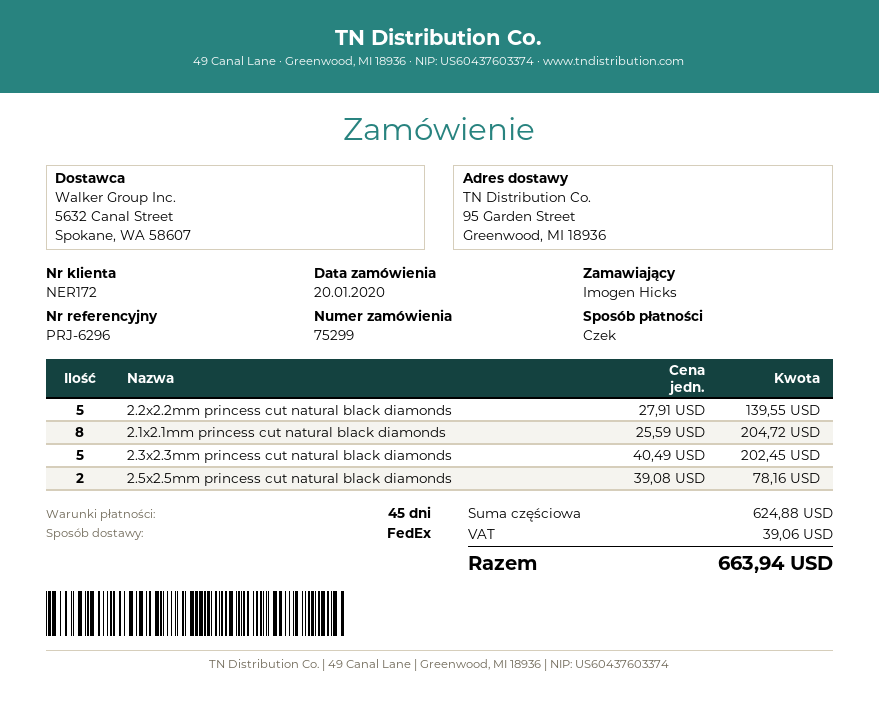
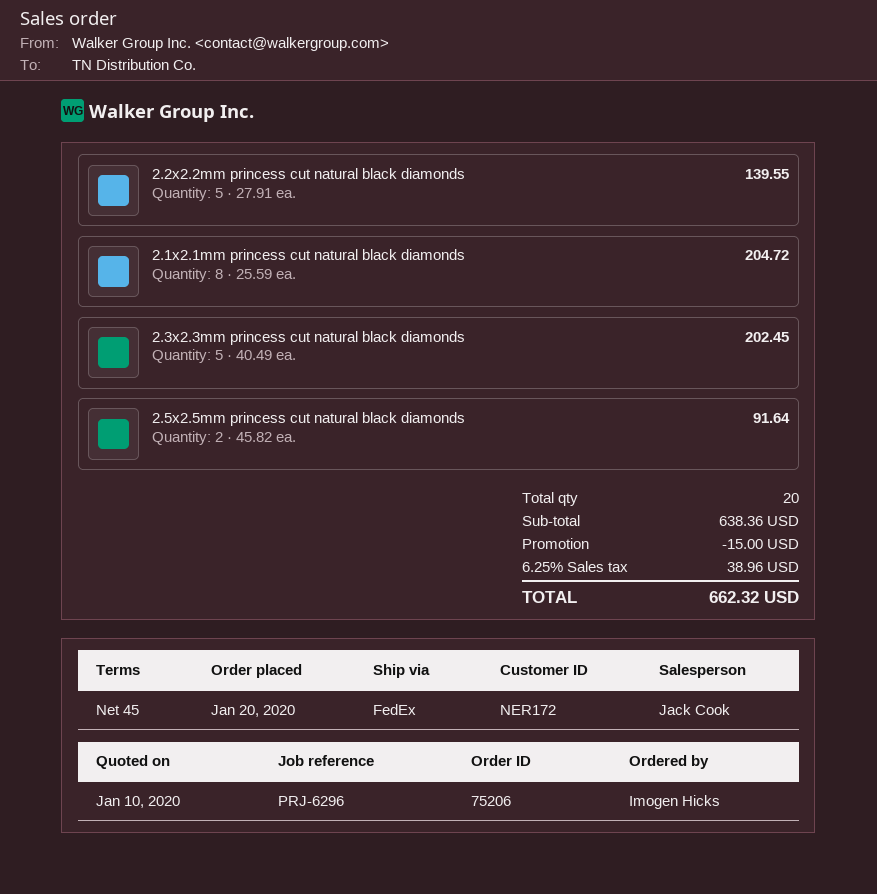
order number: 75299 -> 75206
2.5x2.5mm princess cut natural black diamonds: 2 x 39.08 = 78.16 -> 2 x 45.82 = 91.64
subtotal: 624.88 -> 638.36
discount: none -> 15.00
tax: 39.06 -> 38.96
total: 663.94 -> 662.32

